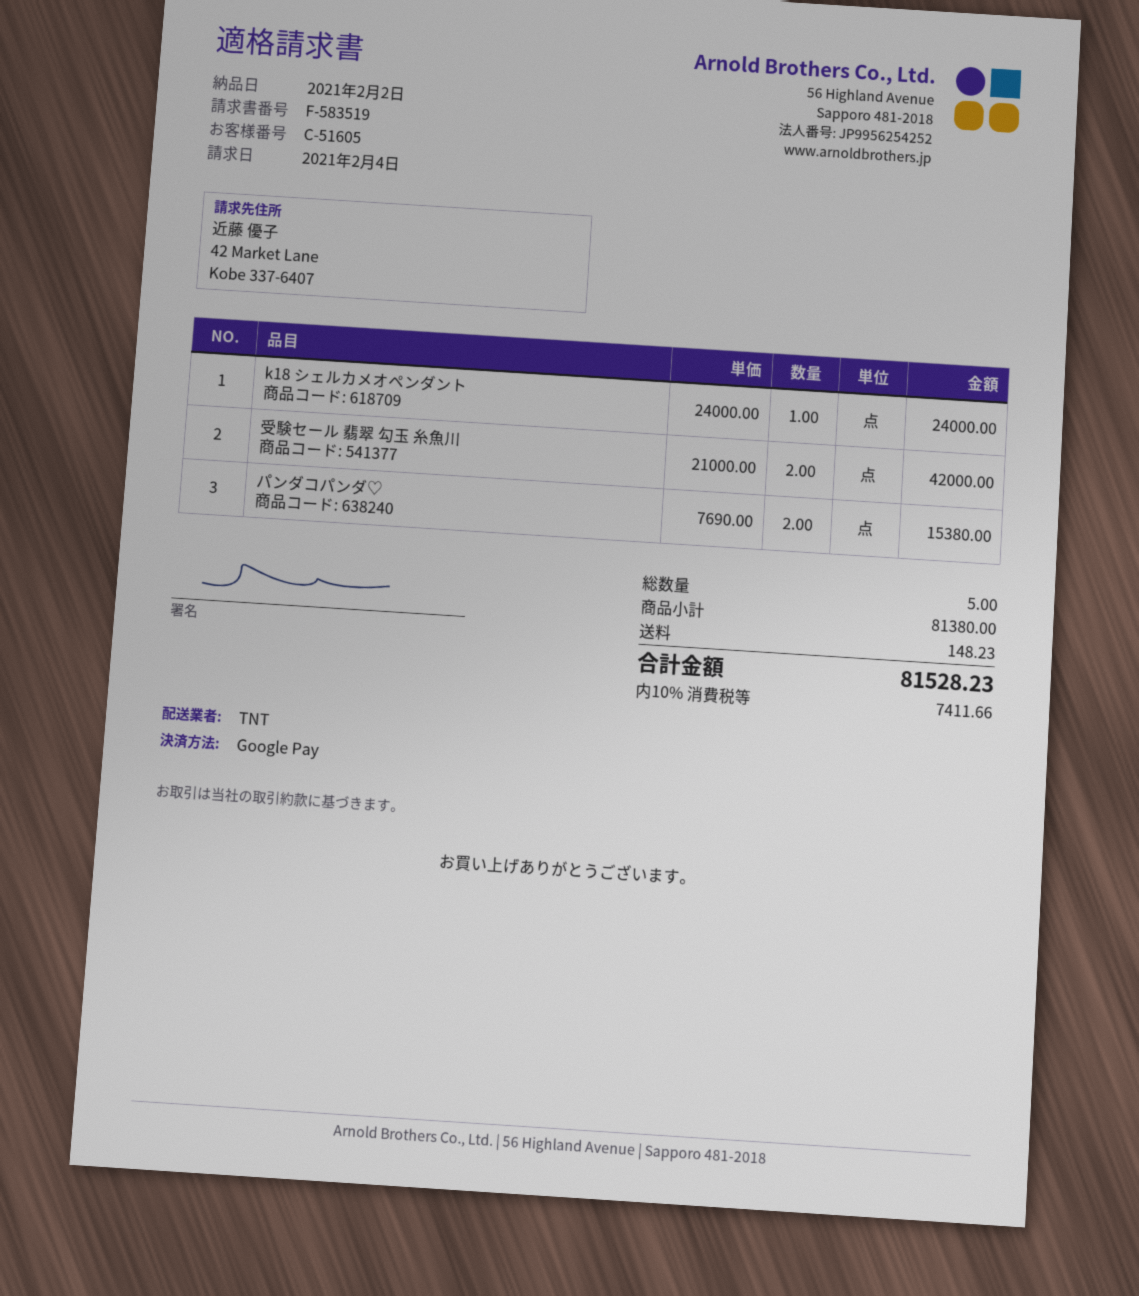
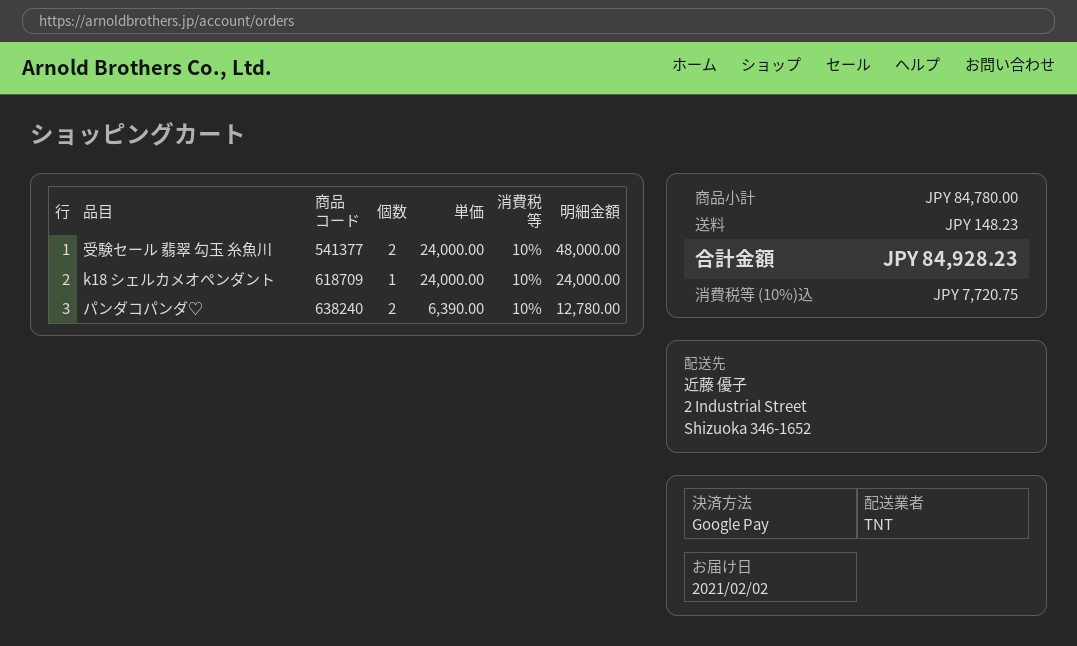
受験セール 翡翠 勾玉 糸魚川: 2 x 21000.00 = 42000.00 -> 2 x 24000.00 = 48000.00
パンダコパンダ♡: 2 x 7690.00 = 15380.00 -> 2 x 6390.00 = 12780.00
subtotal: 81380.00 -> 84780.00
tax: 10% = 7411.66 -> 10% = 7720.75
total: 81528.23 -> 84928.23

